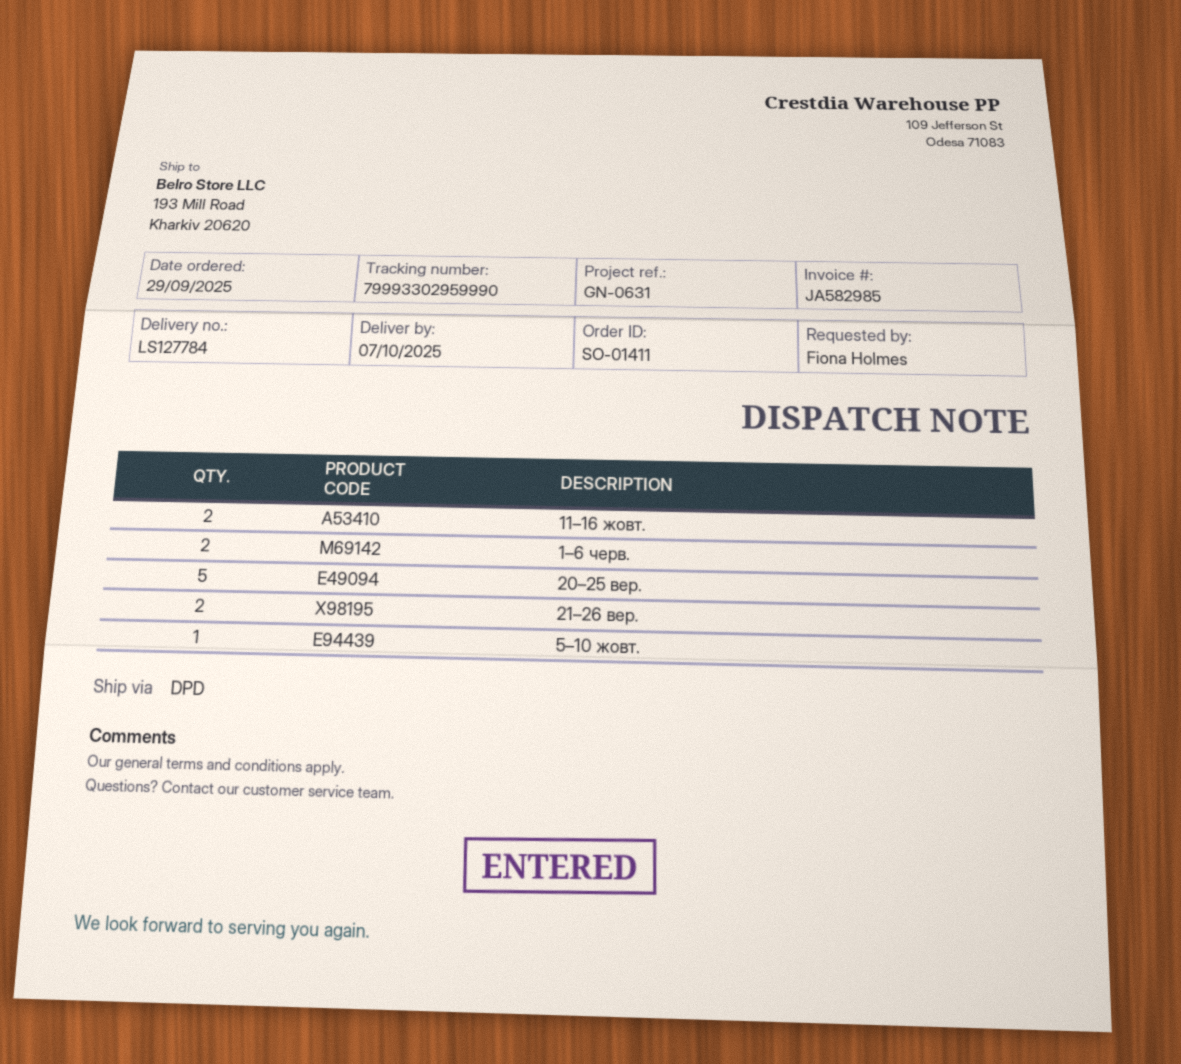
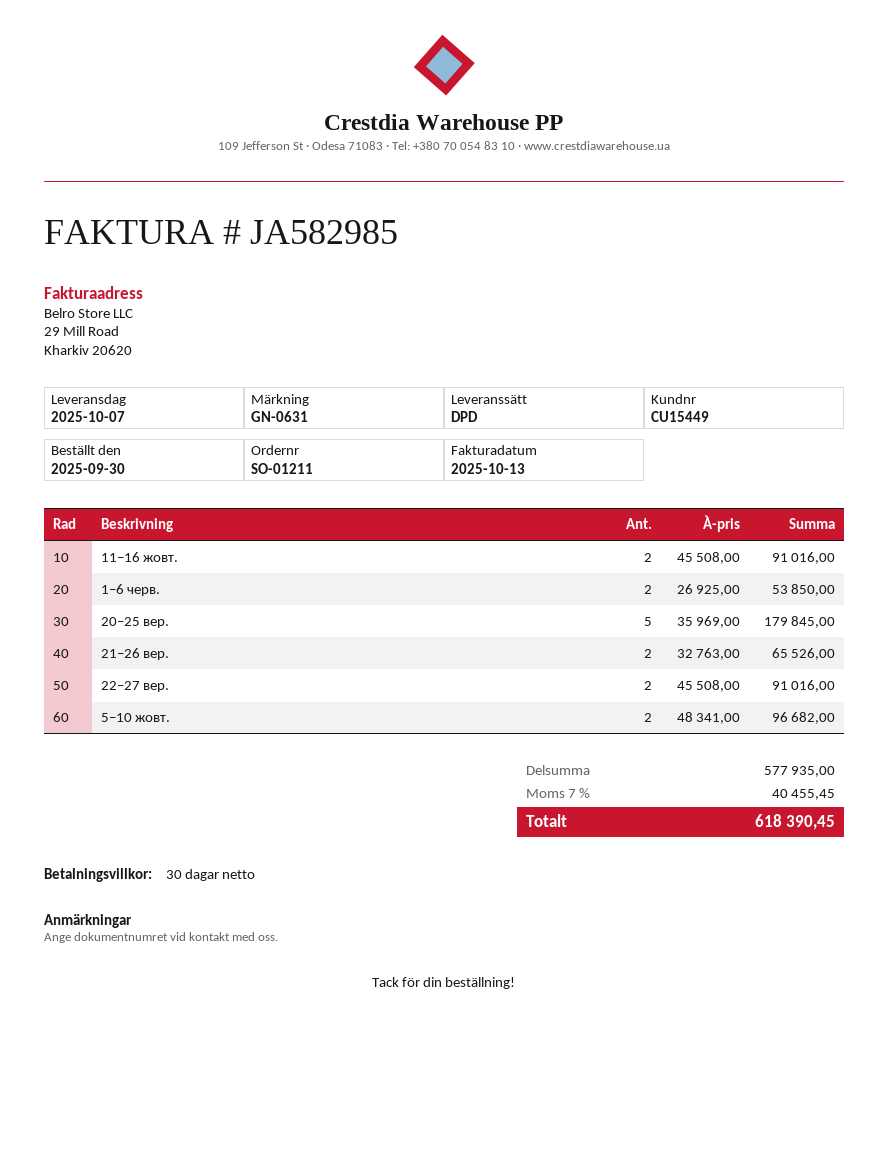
order number: SO-01411 -> SO-01211
order date: 2025-09-29 -> 2025-09-30
5–10 жовт.: 1 -> 2
22–27 вер.: none -> 2

